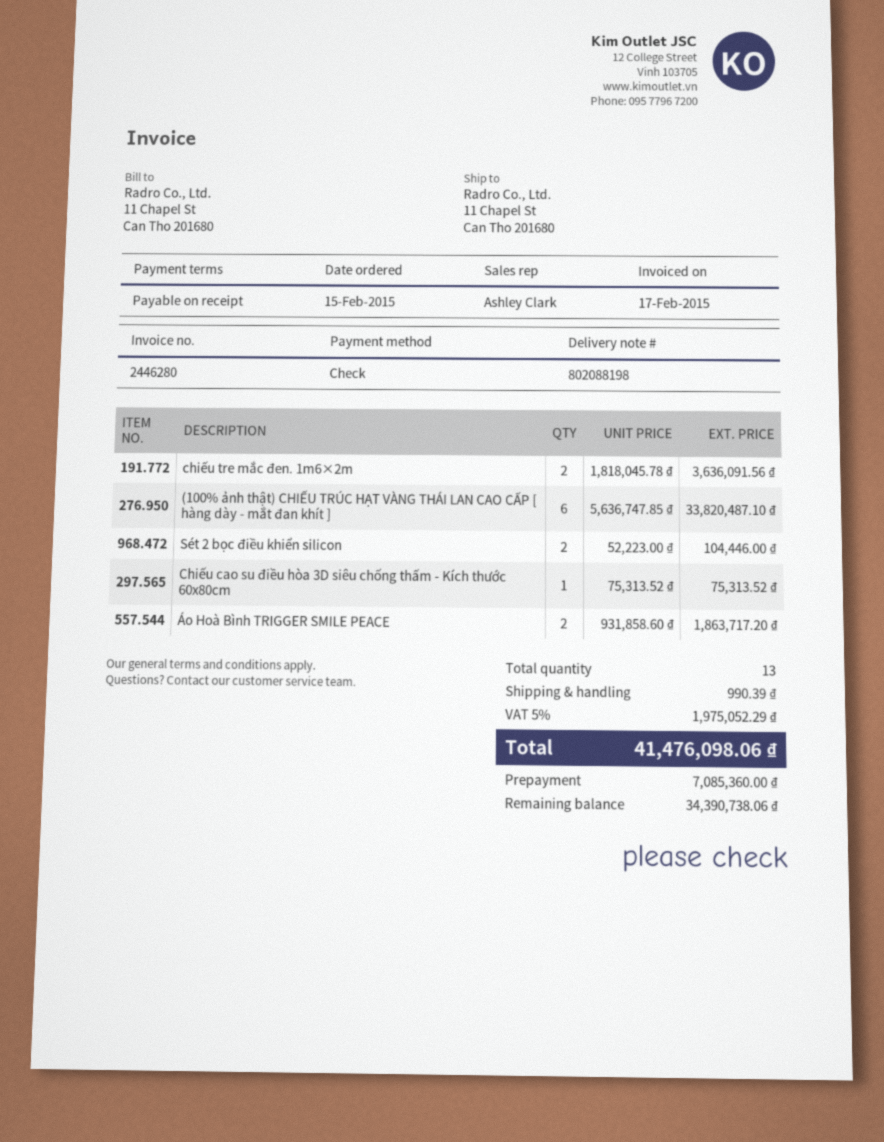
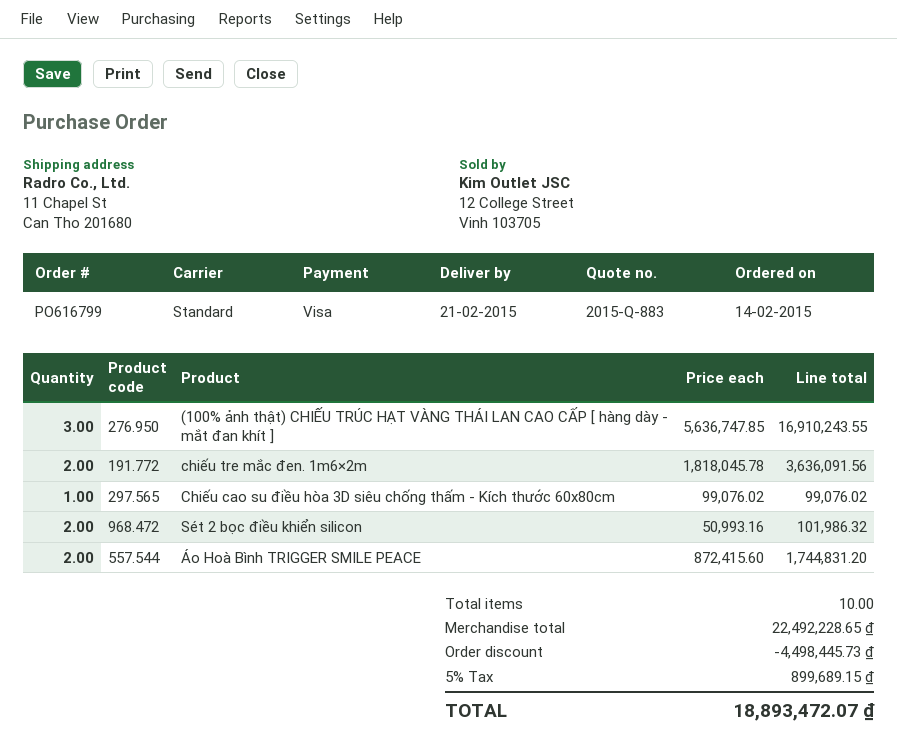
order date: 2015-02-15 -> 2015-02-14
payment method: cheque -> Visa
(100% ảnh thật) CHIẾU TRÚC HẠT VÀNG THÁI LAN CAO CẤP [ hàng dày - mắt đan khít ]: 6 x 5636747.85 = 33820487.10 -> 3 x 5636747.85 = 16910243.55
Sét 2 bọc điều khiển silicon: 2 x 52223.00 = 104446.00 -> 2 x 50993.16 = 101986.32
Chiếu cao su điều hòa 3D siêu chống thấm - Kích thước 60x80cm: 1 x 75313.52 = 75313.52 -> 1 x 99076.02 = 99076.02
Áo Hoà Bình TRIGGER SMILE PEACE: 2 x 931858.60 = 1863717.20 -> 2 x 872415.60 = 1744831.20
total quantity: 13 -> 10
discount: none -> 4498445.73
shipping: 990.39 -> none
tax: 5% = 1975052.29 -> 5% = 899689.15
total: 41476098.06 -> 18893472.07

